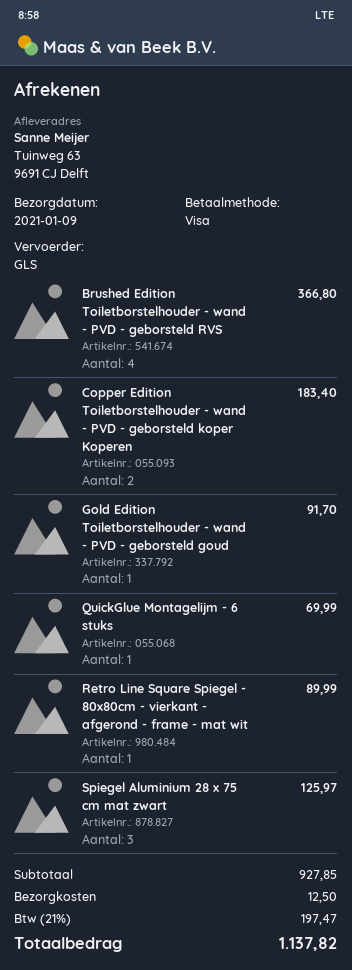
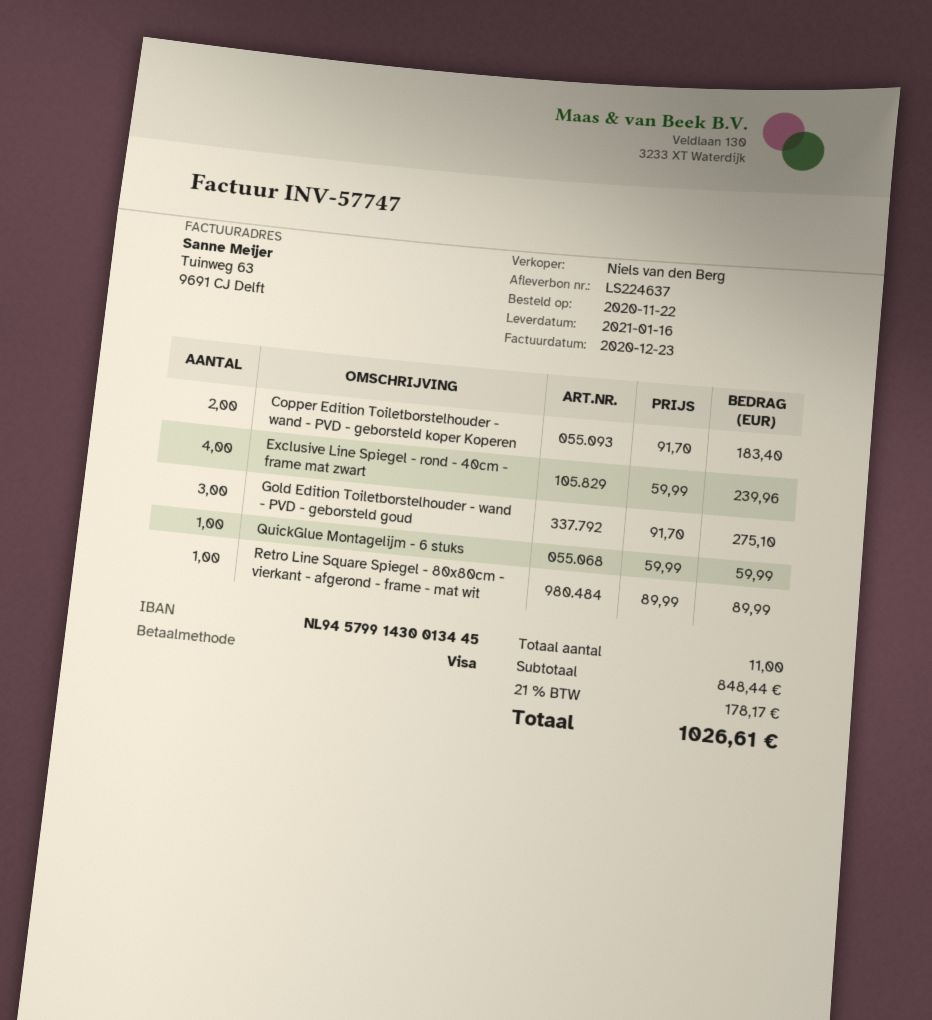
delivery date: 2021-01-09 -> 2021-01-16
Brushed Edition Toiletborstelhouder - wand - PVD - geborsteld RVS: 4 for 366.80 -> none
Gold Edition Toiletborstelhouder - wand - PVD - geborsteld goud: 1 for 91.70 -> 3 for 275.10
QuickGlue Montagelijm - 6 stuks: 1 for 69.99 -> 1 for 59.99
Spiegel Aluminium 28 x 75 cm mat zwart: 3 for 125.97 -> none
Exclusive Line Spiegel - rond - 40cm - frame mat zwart: none -> 4 for 239.96
subtotal: 927.85 -> 848.44
shipping: 12.50 -> none
tax: 21% = 197.47 -> 21% = 178.17
total: 1137.82 -> 1026.61

